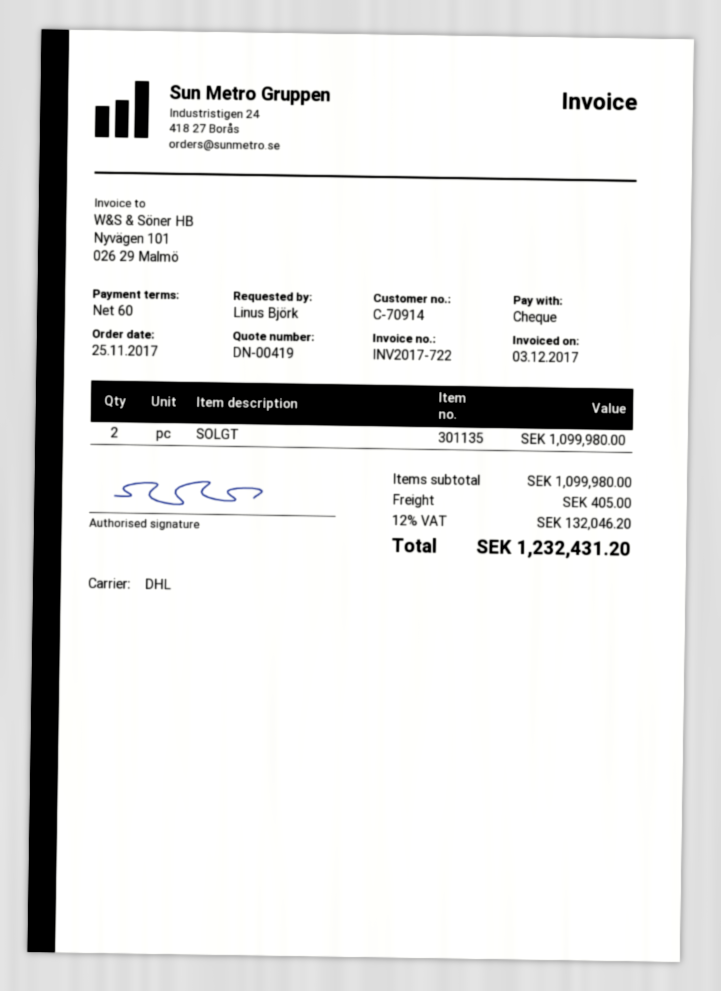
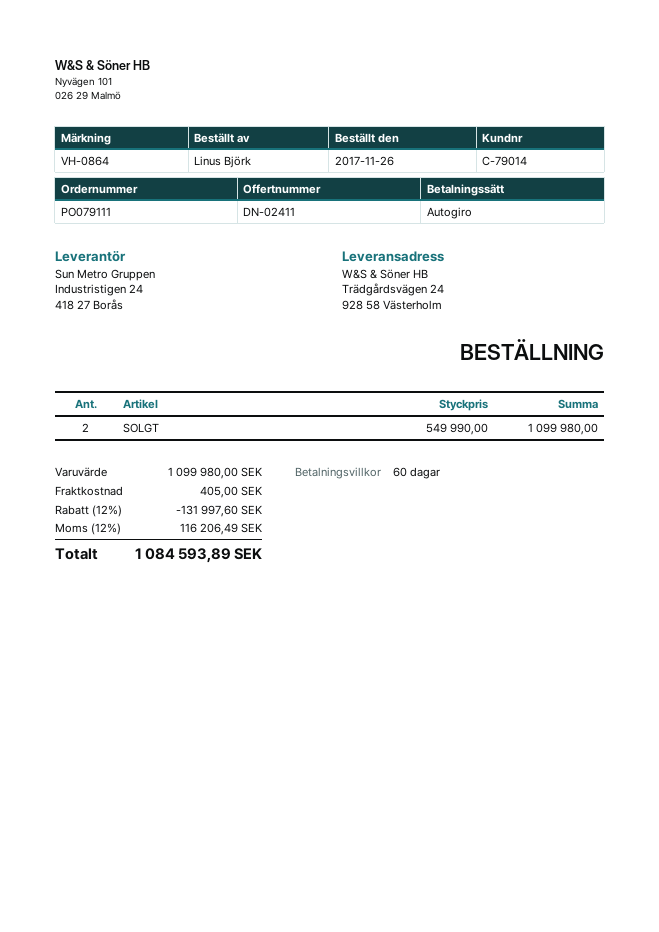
quote number: DN-00419 -> DN-02411
order date: 2017-11-25 -> 2017-11-26
customer number: C-70914 -> C-79014
payment method: cheque -> direct debit
discount: none -> 12% = 131997.60
tax: 12% = 132046.20 -> 12% = 116206.49
total: 1232431.20 -> 1084593.89

